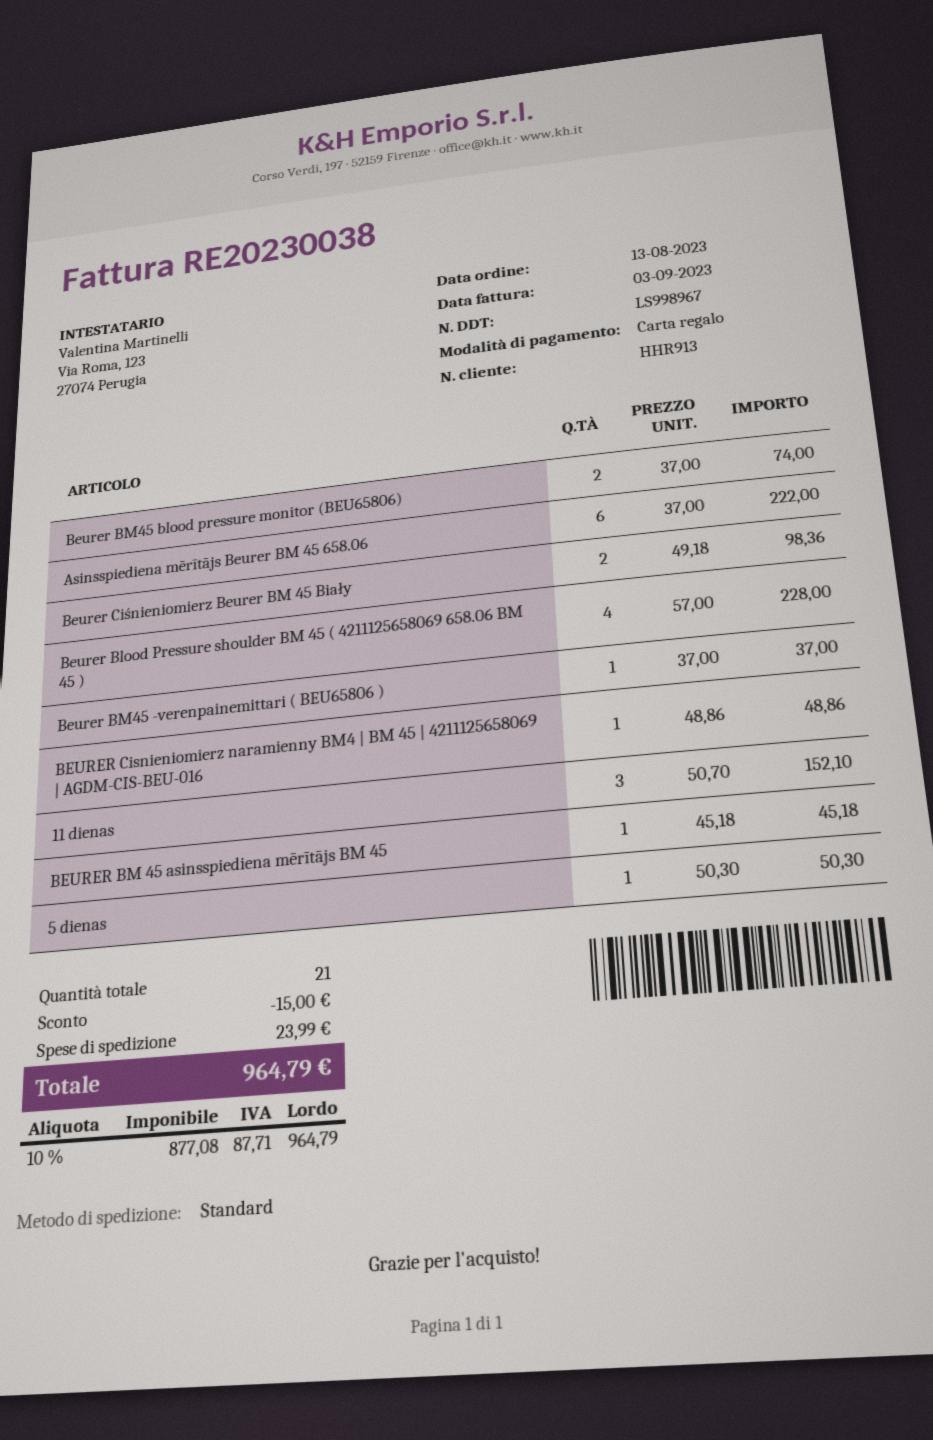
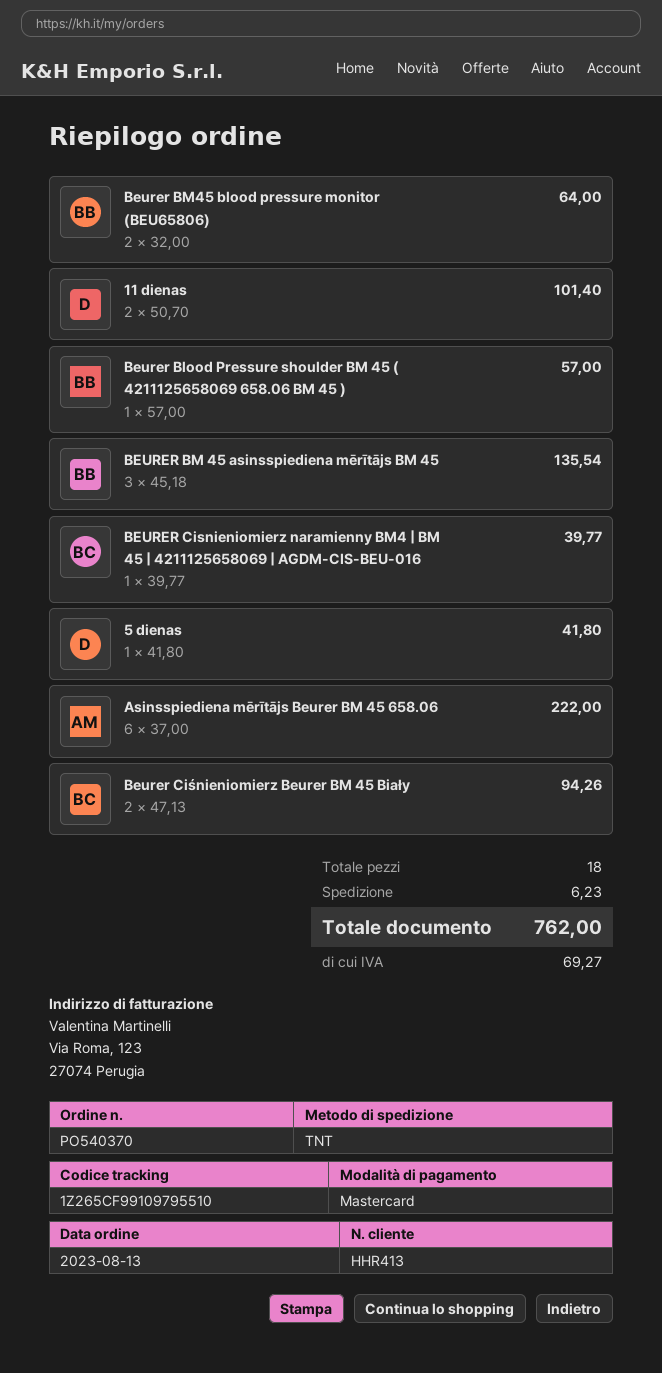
customer number: HHR913 -> HHR413
payment method: gift card -> Mastercard
shipping method: standard -> TNT
Beurer BM45 blood pressure monitor (BEU65806): 2 x 37.00 = 74.00 -> 2 x 32.00 = 64.00
Beurer Ciśnieniomierz Beurer BM 45 Biały: 2 x 49.18 = 98.36 -> 2 x 47.13 = 94.26
Beurer Blood Pressure shoulder BM 45 ( 4211125658069 658.06 BM 45 ): 4 x 57.00 = 228.00 -> 1 x 57.00 = 57.00
Beurer BM45 -verenpainemittari ( BEU65806 ): 1 x 37.00 = 37.00 -> none
BEURER Cisnieniomierz naramienny BM4 | BM 45 | 4211125658069 | AGDM-CIS-BEU-016: 1 x 48.86 = 48.86 -> 1 x 39.77 = 39.77
11 dienas: 3 x 50.70 = 152.10 -> 2 x 50.70 = 101.40
BEURER BM 45 asinsspiediena mērītājs BM 45: 1 x 45.18 = 45.18 -> 3 x 45.18 = 135.54
5 dienas: 1 x 50.30 = 50.30 -> 1 x 41.80 = 41.80
total quantity: 21 -> 18
discount: 15.00 -> none
shipping: 23.99 -> 6.23
tax: 87.71 -> 69.27
total: 964.79 -> 762.00

